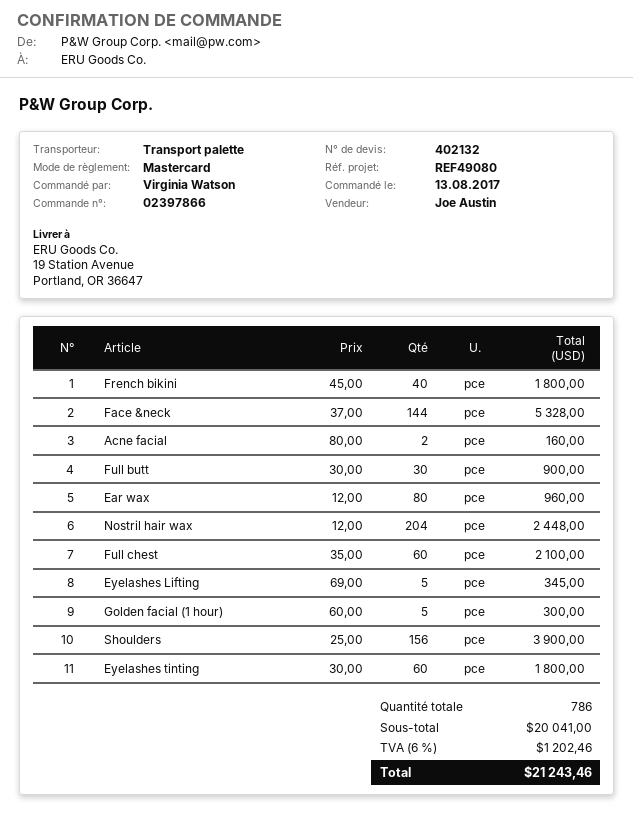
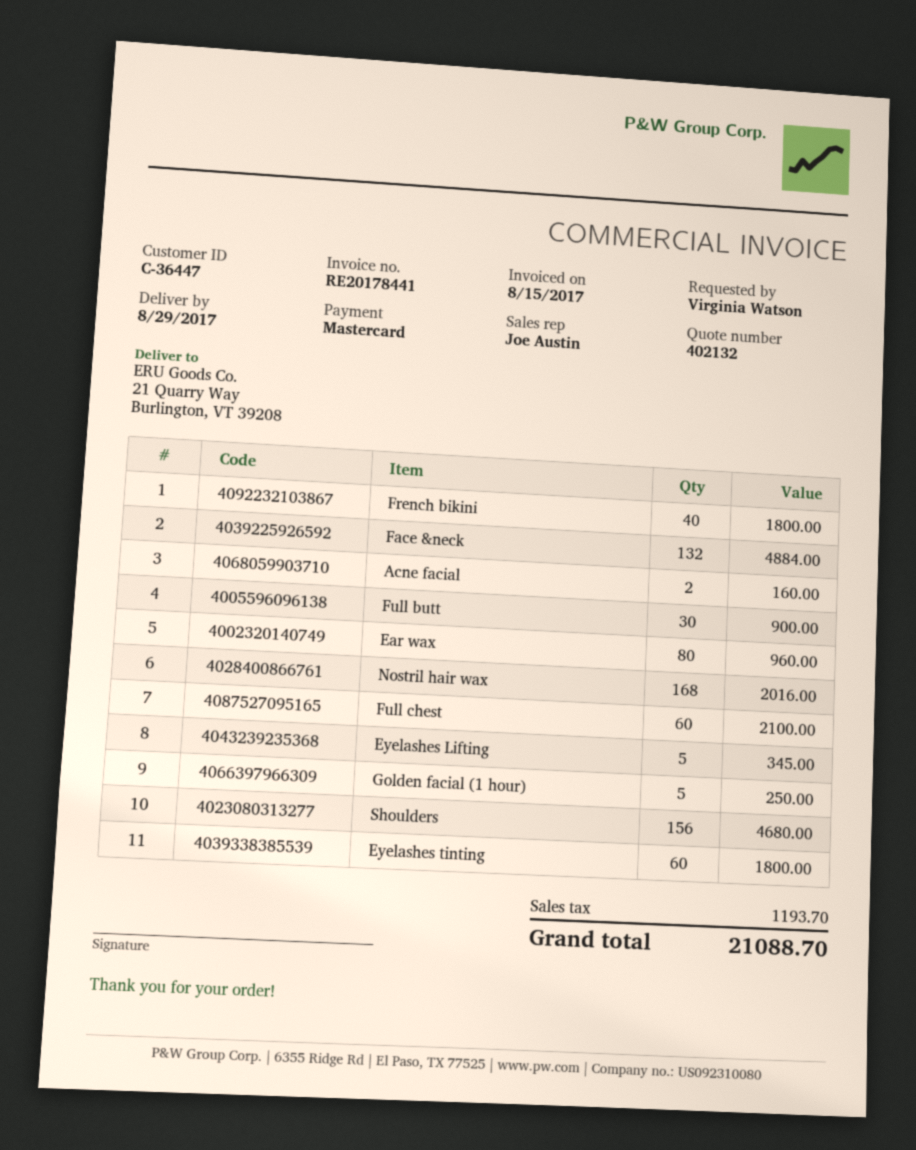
ship to: 19 Station Avenue, Portland, OR 36647 -> 21 Quarry Way, Burlington, VT 39208
Face &neck: 144 for 5328.00 -> 132 for 4884.00
Nostril hair wax: 204 for 2448.00 -> 168 for 2016.00
Golden facial (1 hour): 5 for 300.00 -> 5 for 250.00
Shoulders: 156 for 3900.00 -> 156 for 4680.00
tax: 1202.46 -> 1193.70
total: 21243.46 -> 21088.70

